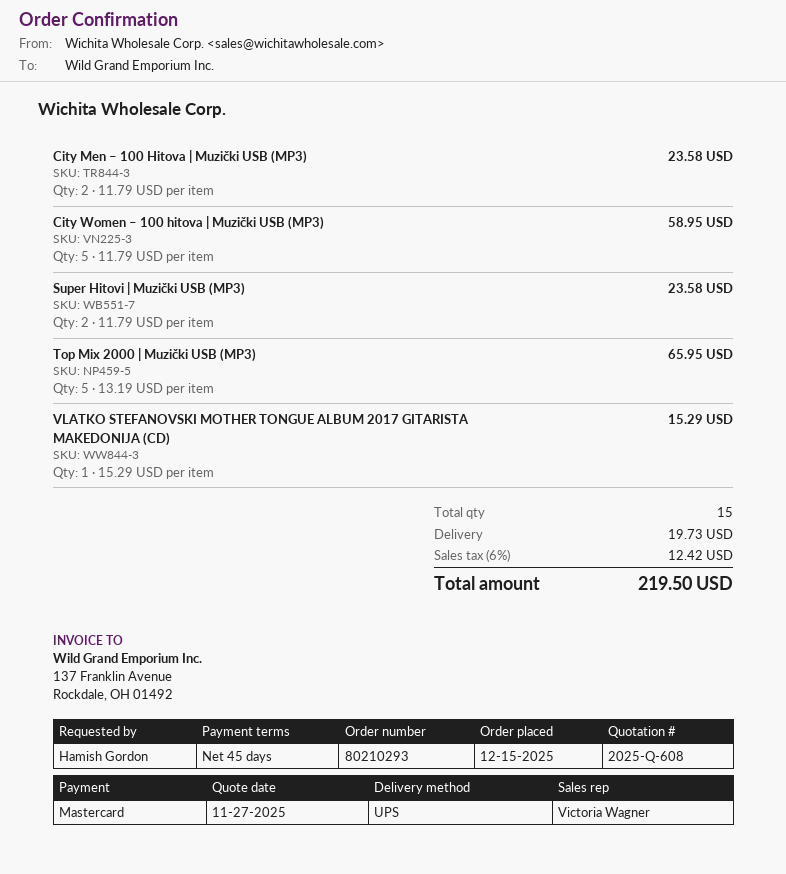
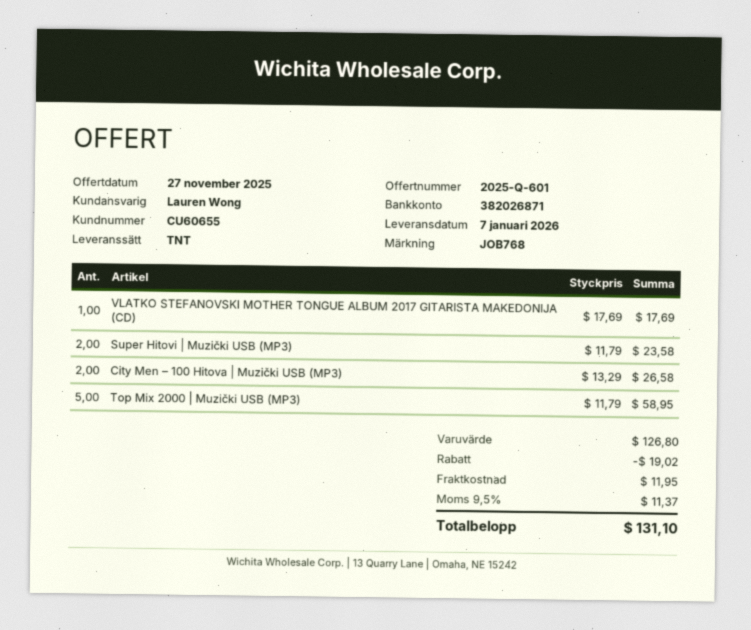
quote number: 2025-Q-608 -> 2025-Q-601
sales rep: Victoria Wagner -> Lauren Wong
shipping method: UPS -> TNT
City Men – 100 Hitova | Muzički USB (MP3): 2 x 11.79 = 23.58 -> 2 x 13.29 = 26.58
City Women – 100 hitova | Muzički USB (MP3): 5 x 11.79 = 58.95 -> none
Top Mix 2000 | Muzički USB (MP3): 5 x 13.19 = 65.95 -> 5 x 11.79 = 58.95
VLATKO STEFANOVSKI MOTHER TONGUE ALBUM 2017 GITARISTA MAKEDONIJA (CD): 1 x 15.29 = 15.29 -> 1 x 17.69 = 17.69
discount: none -> 19.02
shipping: 19.73 -> 11.95
tax: 6% = 12.42 -> 9.5% = 11.37
total: 219.50 -> 131.10

